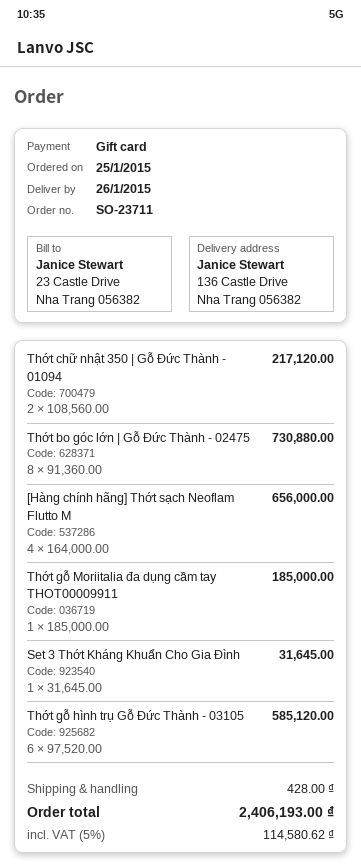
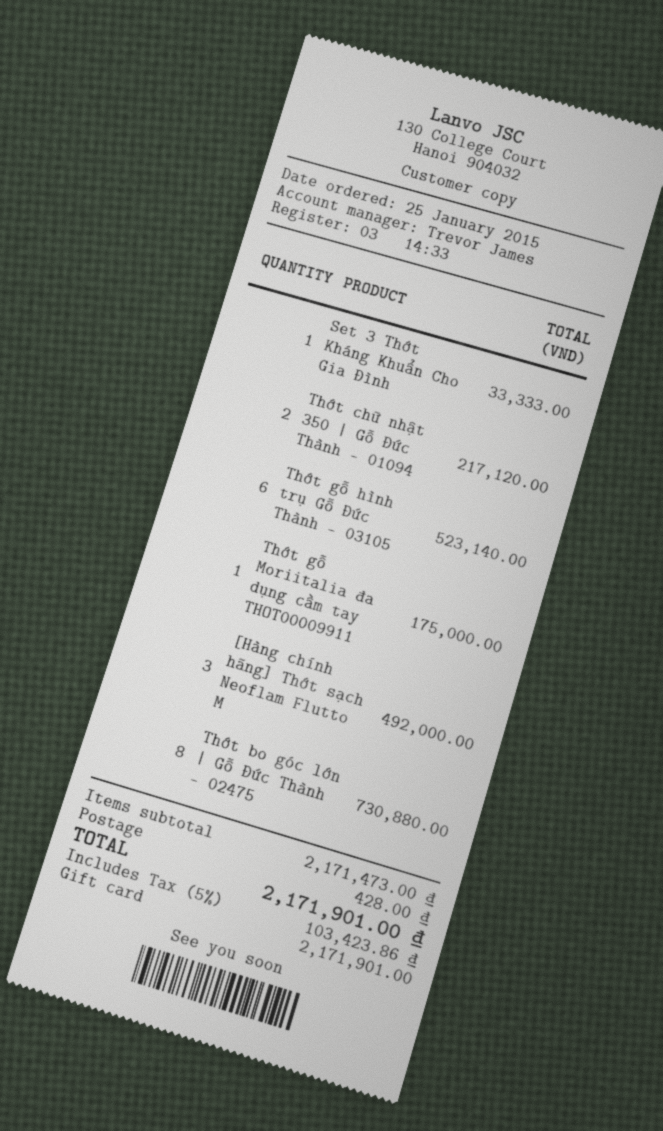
[Hàng chính hãng] Thớt sạch Neoflam Flutto M: 4 for 656000.00 -> 3 for 492000.00
Thớt gỗ Moriitalia đa dụng cầm tay THOT00009911: 1 for 185000.00 -> 1 for 175000.00
Set 3 Thớt Kháng Khuẩn Cho Gia Đình: 1 for 31645.00 -> 1 for 33333.00
Thớt gỗ hình trụ Gỗ Đức Thành - 03105: 6 for 585120.00 -> 6 for 523140.00
tax: 5% = 114580.62 -> 5% = 103423.86
total: 2406193.00 -> 2171901.00

